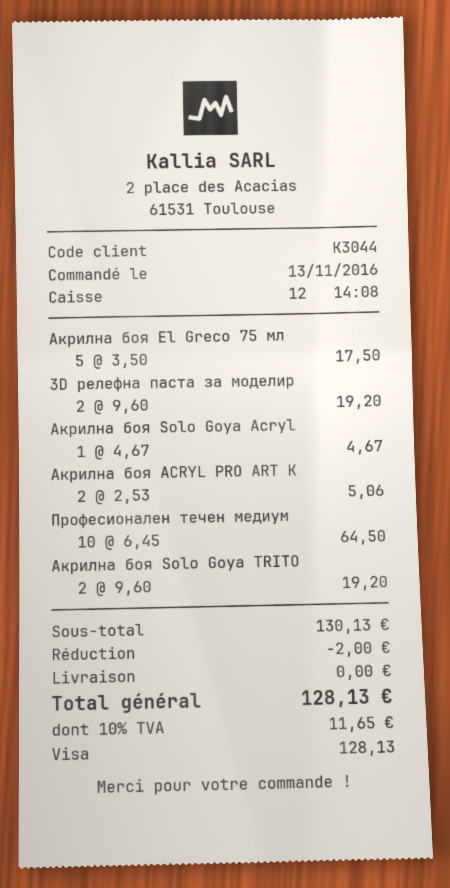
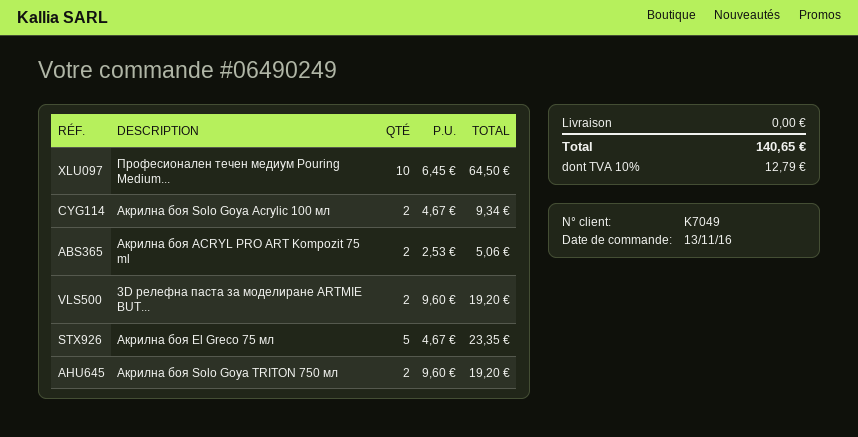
customer number: K3044 -> K7049
Акрилна боя El Greco 75 мл: 5 x 3.50 = 17.50 -> 5 x 4.67 = 23.35
Акрилна боя Solo Goya Acryl: 1 x 4.67 = 4.67 -> 2 x 4.67 = 9.34
discount: 2.00 -> none
tax: 10% = 11.65 -> 10% = 12.79
total: 128.13 -> 140.65

